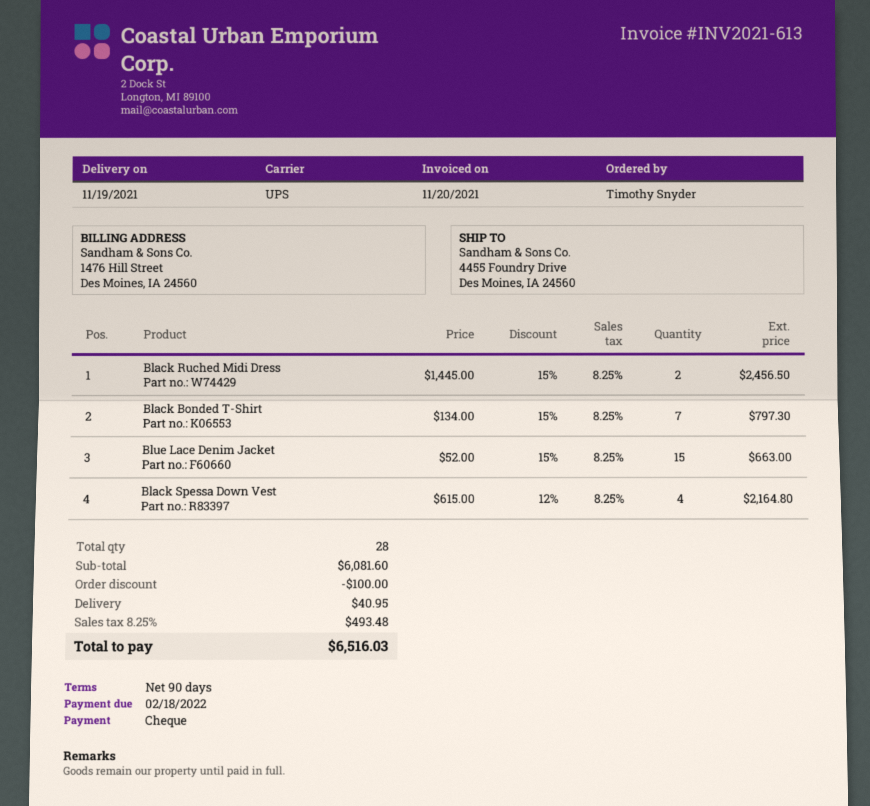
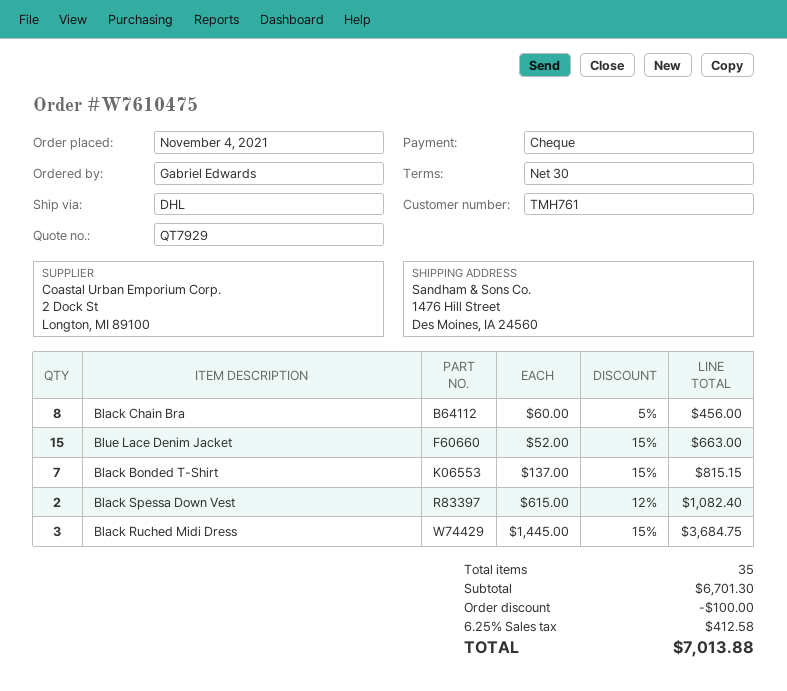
payment terms: 90 days -> 30 days
ordered by: Timothy Snyder -> Gabriel Edwards
shipping method: UPS -> DHL
ship to: 4455 Foundry Drive, Des Moines, IA 24560 -> 1476 Hill Street, Des Moines, IA 24560
Black Ruched Midi Dress: 2 x 1445.00 - 15% = 2456.50 -> 3 x 1445.00 - 15% = 3684.75
Black Bonded T-Shirt: 7 x 134.00 - 15% = 797.30 -> 7 x 137.00 - 15% = 815.15
Black Spessa Down Vest: 4 x 615.00 - 12% = 2164.80 -> 2 x 615.00 - 12% = 1082.40
Black Chain Bra: none -> 8 x 60.00 - 5% = 456.00
total quantity: 28 -> 35
subtotal: 6081.60 -> 6701.30
shipping: 40.95 -> none
tax: 8.25% = 493.48 -> 6.25% = 412.58
total: 6516.03 -> 7013.88

